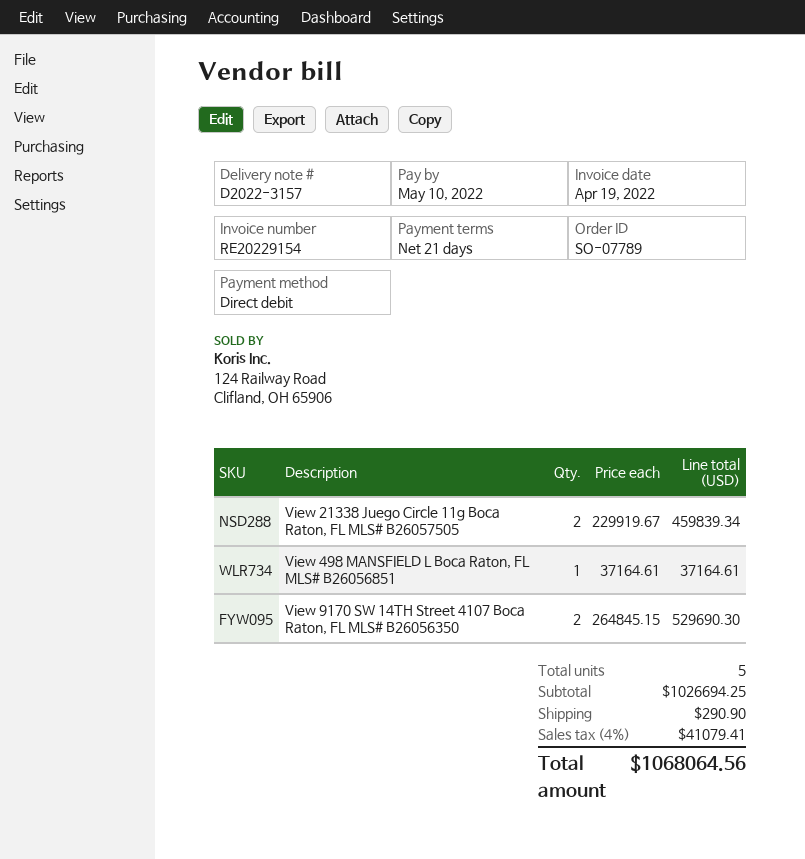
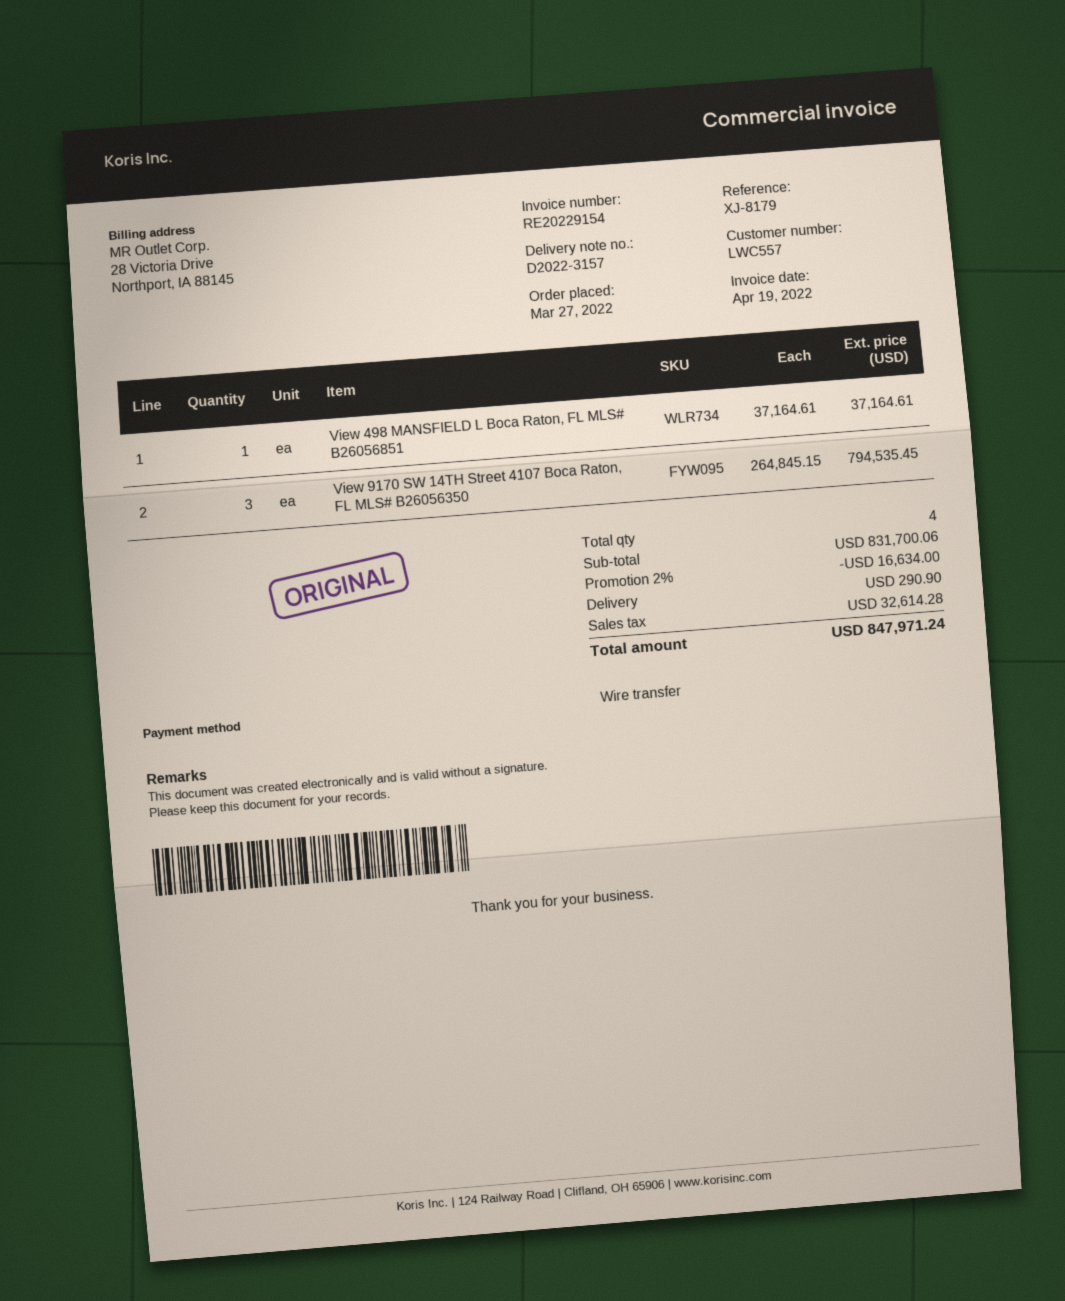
payment method: direct debit -> bank transfer
View 21338 Juego Circle 11g Boca Raton, FL MLS# B26057505: 2 x 229919.67 = 459839.34 -> none
View 9170 SW 14TH Street 4107 Boca Raton, FL MLS# B26056350: 2 x 264845.15 = 529690.30 -> 3 x 264845.15 = 794535.45
total quantity: 5 -> 4
subtotal: 1026694.25 -> 831700.06
discount: none -> 2% = 16634.00
tax: 41079.41 -> 32614.28
total: 1068064.56 -> 847971.24

